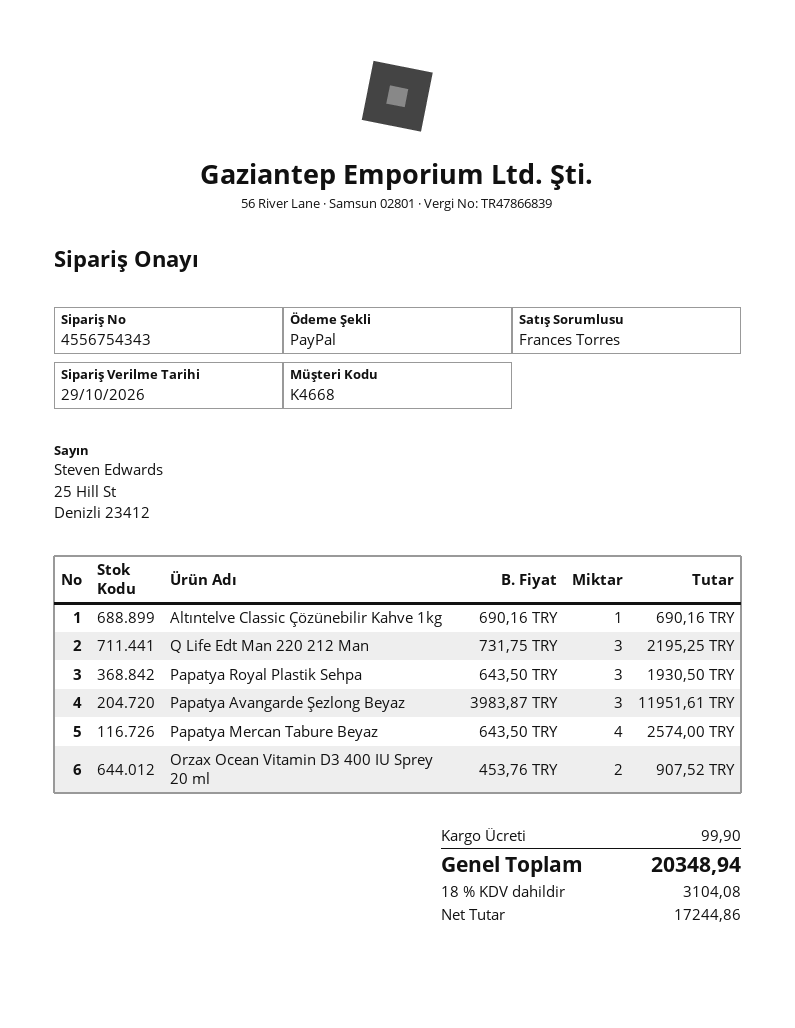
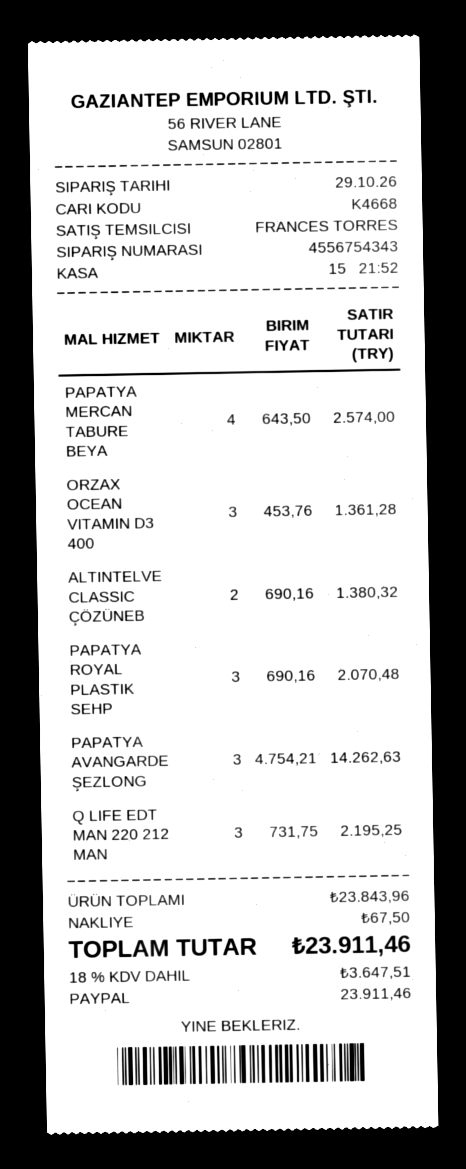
Altıntelve Classic Çözünebilir Kahve 1kg: 1 x 690.16 = 690.16 -> 2 x 690.16 = 1380.32
Papatya Royal Plastik Sehpa: 3 x 643.50 = 1930.50 -> 3 x 690.16 = 2070.48
Papatya Avangarde Şezlong Beyaz: 3 x 3983.87 = 11951.61 -> 3 x 4754.21 = 14262.63
Orzax Ocean Vitamin D3 400 IU Sprey 20 ml: 2 x 453.76 = 907.52 -> 3 x 453.76 = 1361.28
shipping: 99.90 -> 67.50
tax: 18% = 3104.08 -> 18% = 3647.51
total: 20348.94 -> 23911.46

